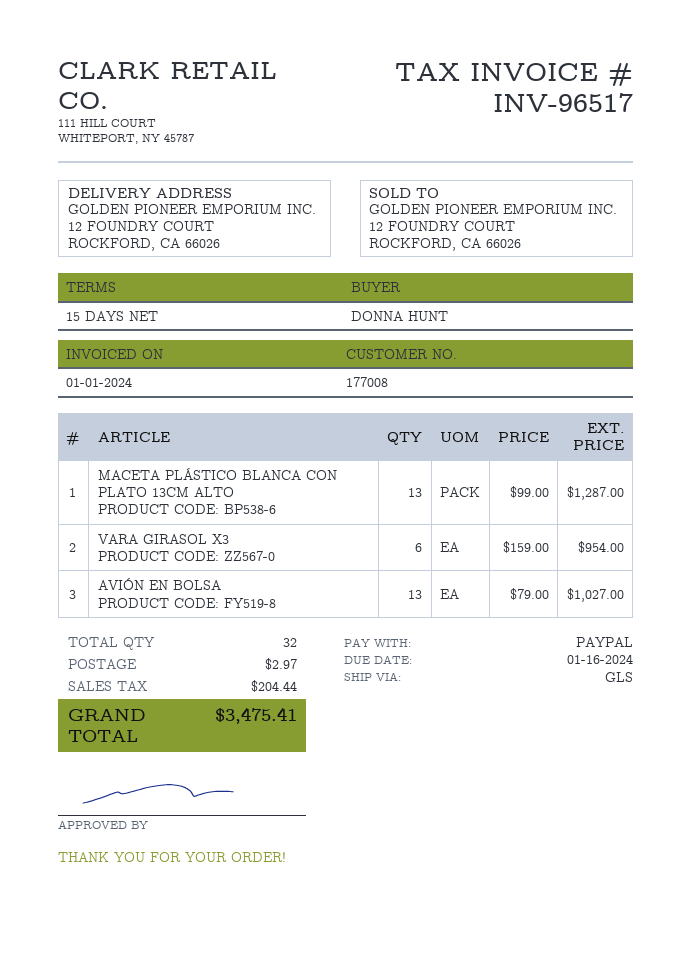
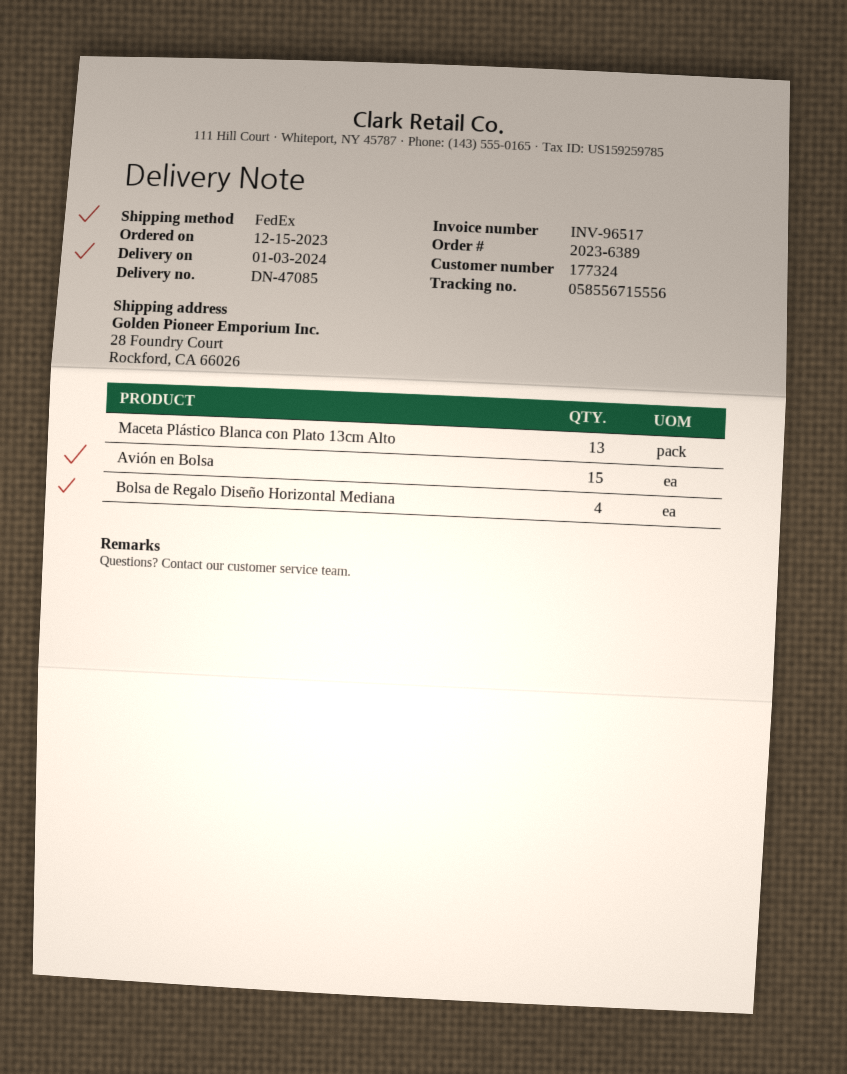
customer number: 177008 -> 177324
shipping method: GLS -> FedEx
ship to: 12 FOUNDRY COURT, ROCKFORD, CA 66026 -> 28 Foundry Court, Rockford, CA 66026
VARA GIRASOL X3: 6 -> none
AVIÓN EN BOLSA: 13 -> 15
Bolsa de Regalo Diseño Horizontal Mediana: none -> 4

